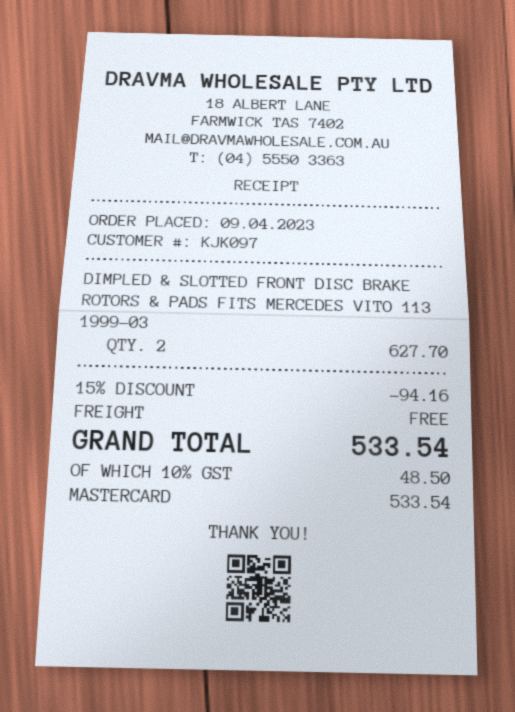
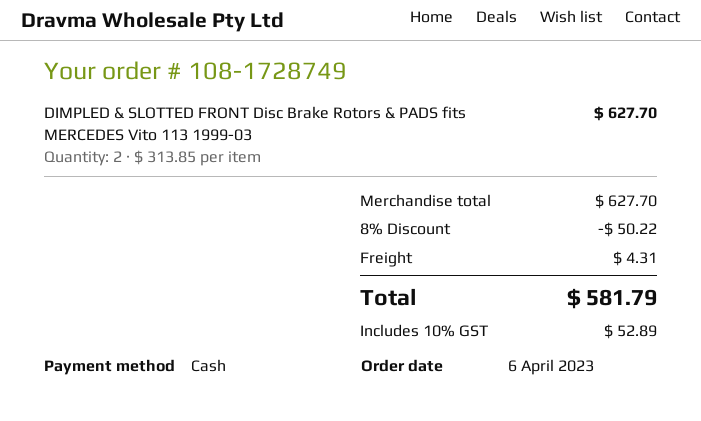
order date: 2023-04-09 -> 2023-04-06
payment method: Mastercard -> cash
discount: 15% = 94.16 -> 8% = 50.22
shipping: 0.00 -> 4.31
tax: 10% = 48.50 -> 10% = 52.89
total: 533.54 -> 581.79

